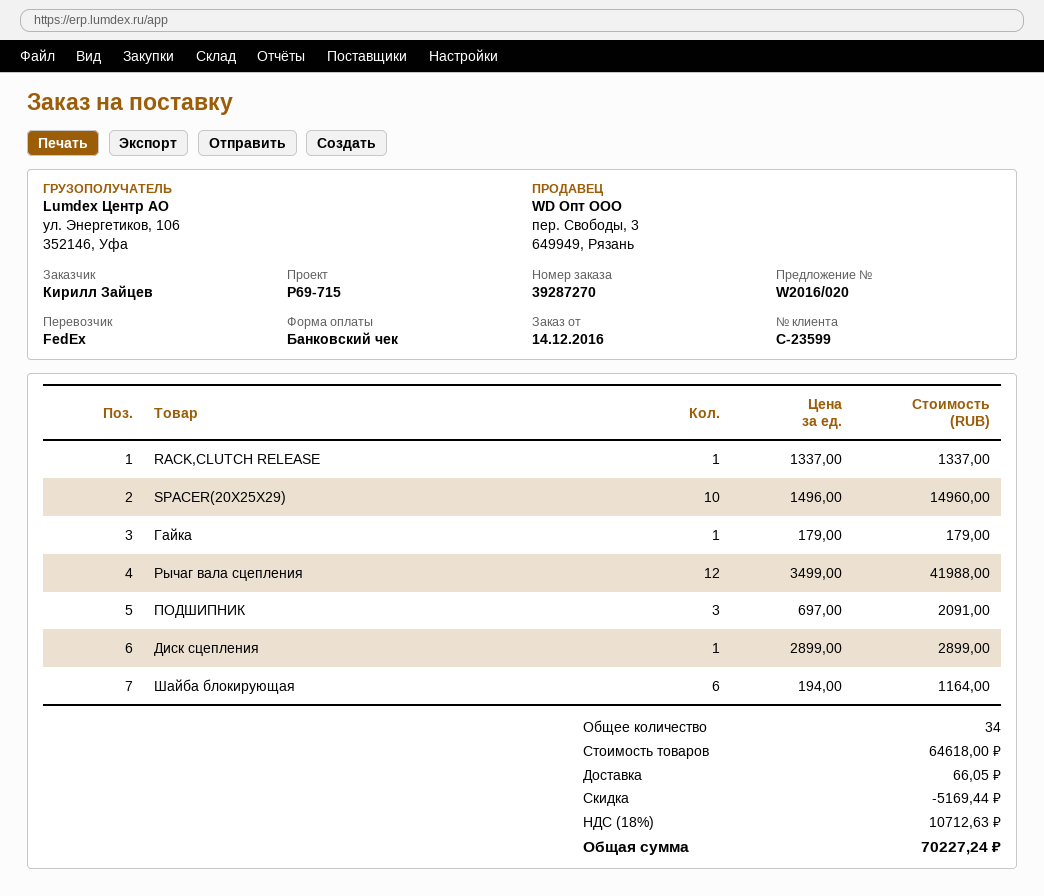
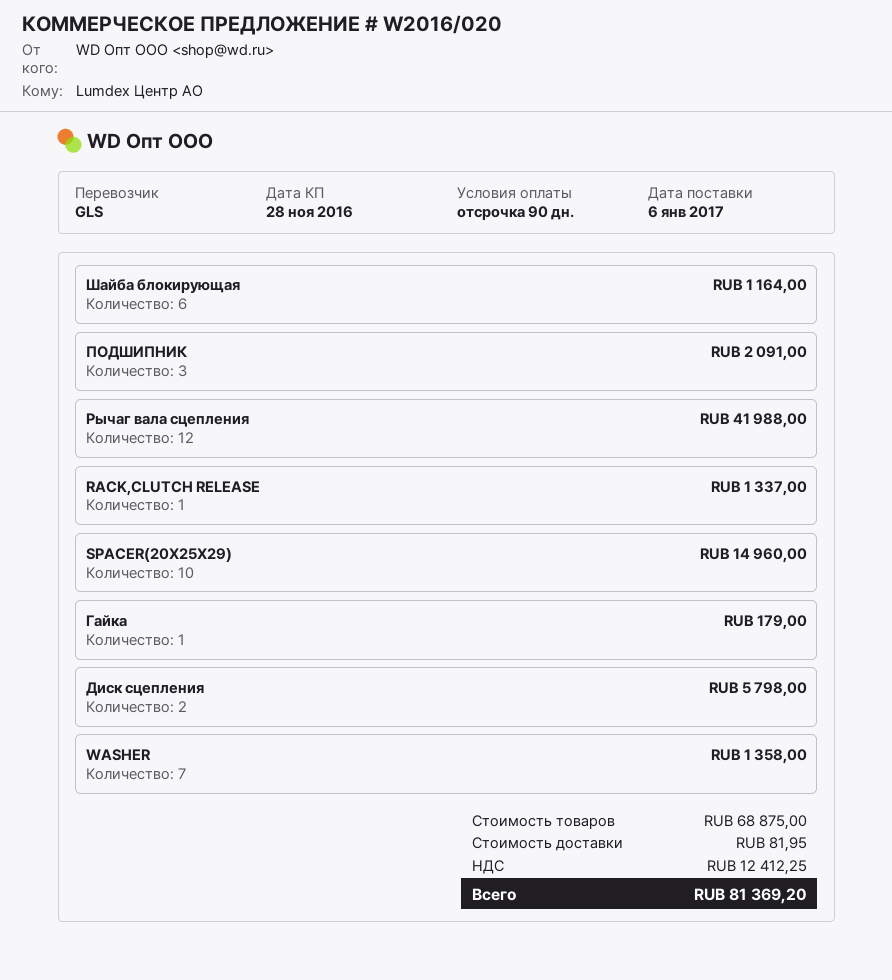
shipping method: FedEx -> GLS
Диск сцепления: 1 for 2899.00 -> 2 for 5798.00
WASHER: none -> 7 for 1358.00
subtotal: 64618.00 -> 68875.00
discount: 5169.44 -> none
shipping: 66.05 -> 81.95
tax: 10712.63 -> 12412.25
total: 70227.24 -> 81369.20

